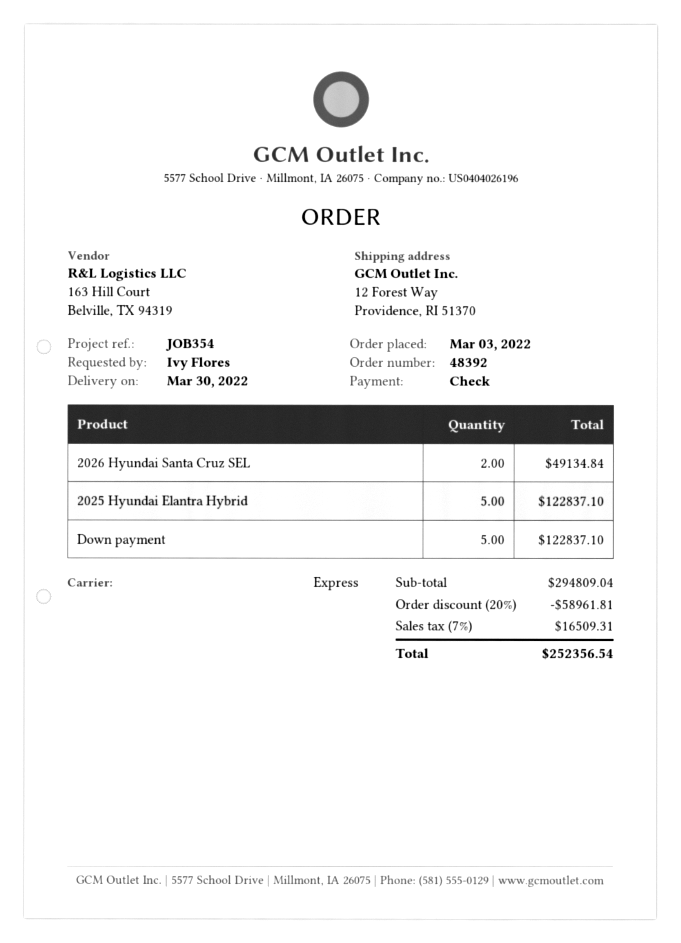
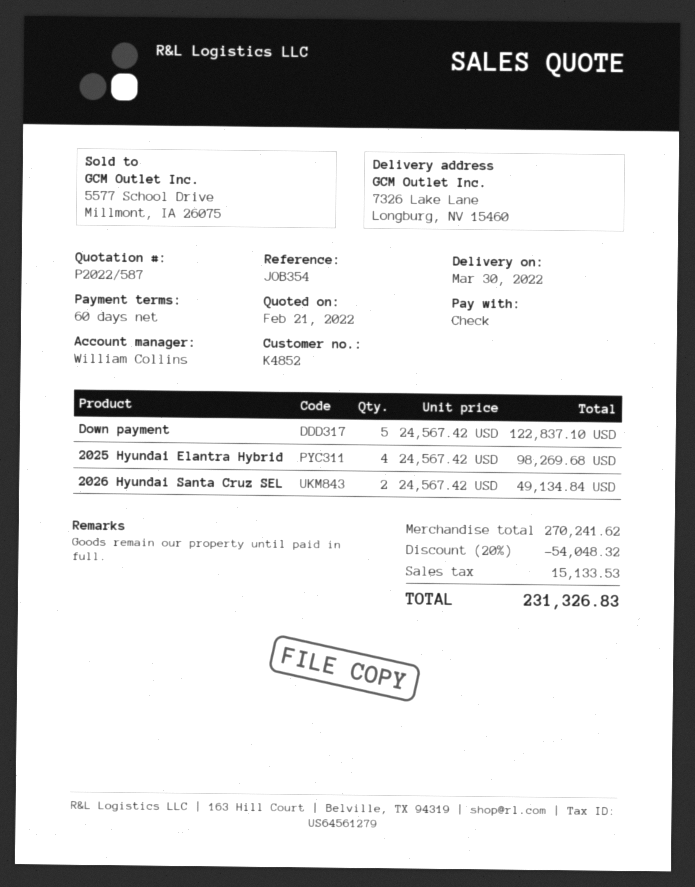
ship to: 12 Forest Way, Providence, RI 51370 -> 7326 Lake Lane, Longburg, NV 15460
2025 Hyundai Elantra Hybrid: 5 for 122837.10 -> 4 for 98269.68
subtotal: 294809.04 -> 270241.62
discount: 20% = 58961.81 -> 20% = 54048.32
tax: 16509.31 -> 15133.53
total: 252356.54 -> 231326.83

